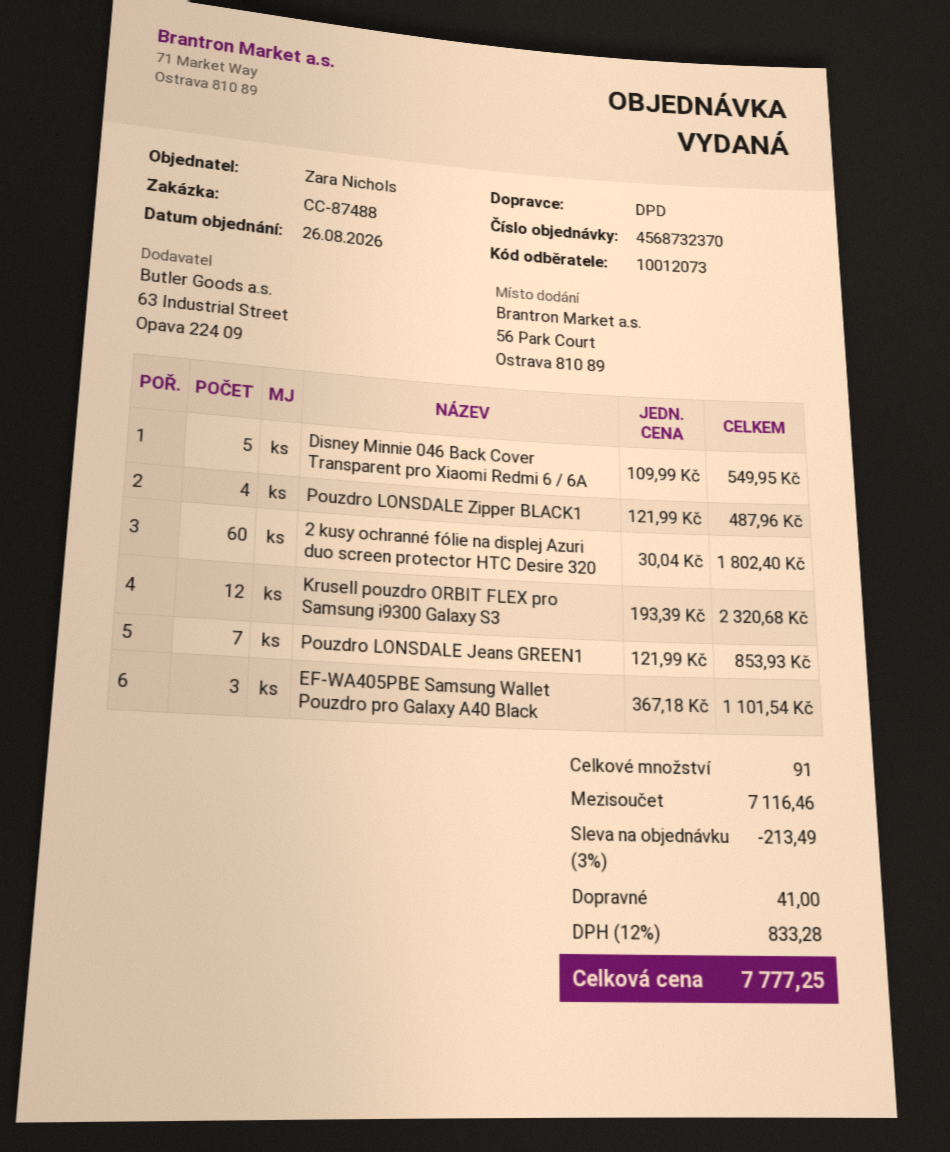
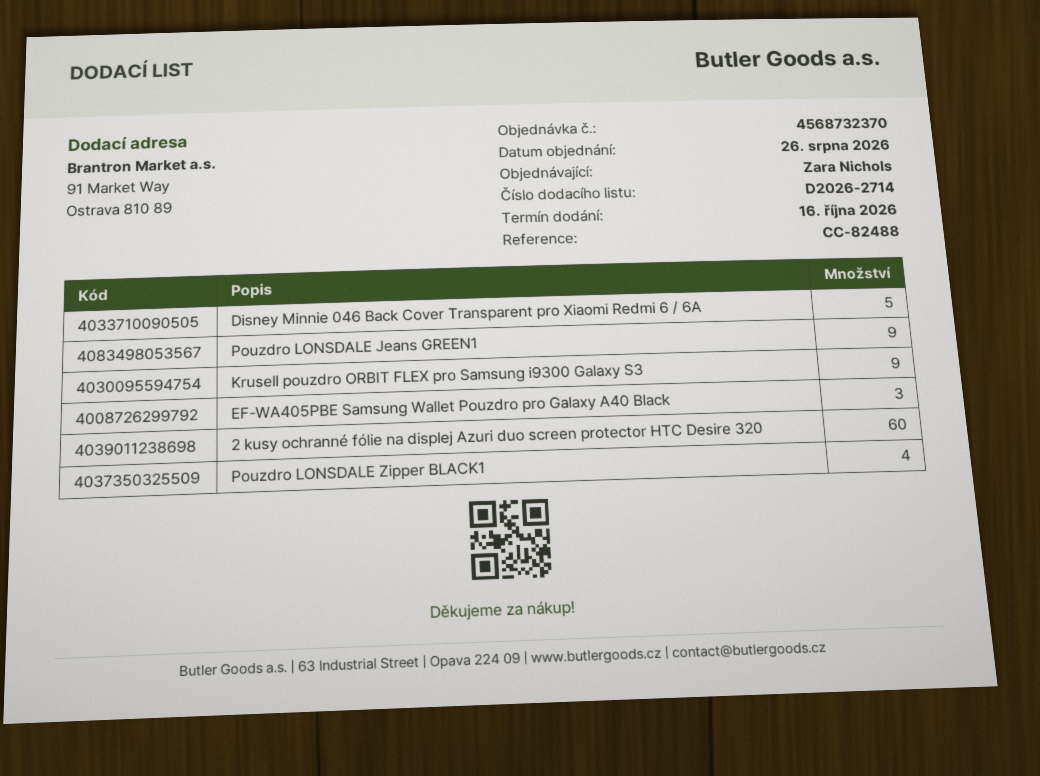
reference: CC-87488 -> CC-82488
ship to: 56 Park Court, Ostrava 810 89 -> 91 Market Way, Ostrava 810 89
Krusell pouzdro ORBIT FLEX pro Samsung i9300 Galaxy S3: 12 -> 9
Pouzdro LONSDALE Jeans GREEN1: 7 -> 9

